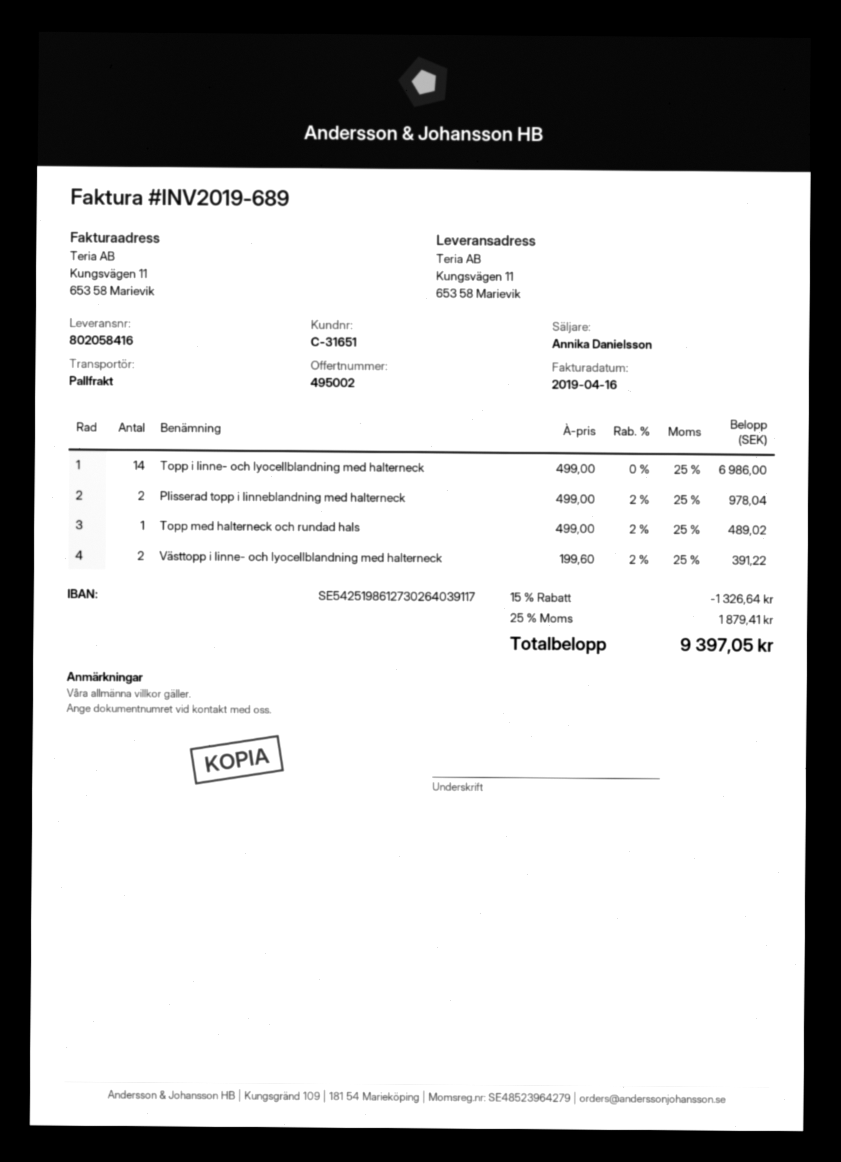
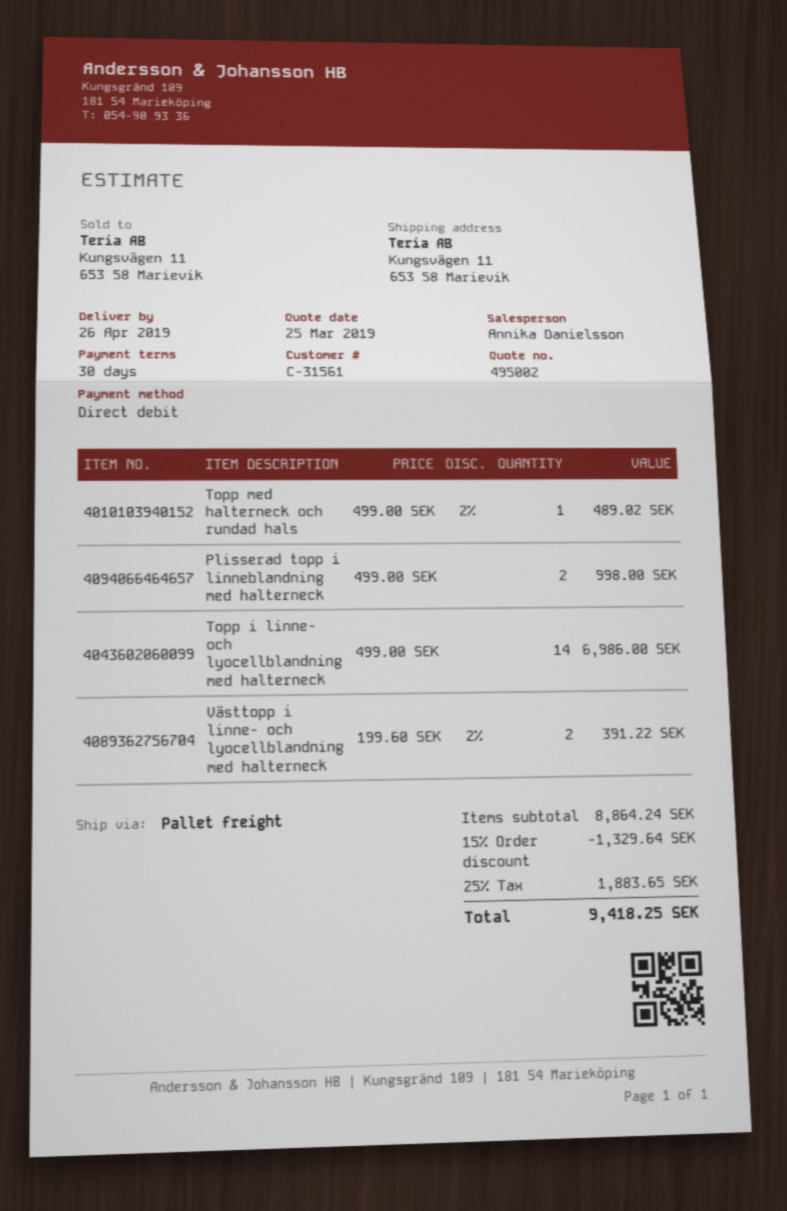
customer number: C-31651 -> C-31561
Plisserad topp i linneblandning med halterneck: 2 x 499.00 - 2% = 978.04 -> 2 x 499.00 = 998.00
discount: 15% = 1326.64 -> 15% = 1329.64
tax: 25% = 1879.41 -> 25% = 1883.65
total: 9397.05 -> 9418.25

